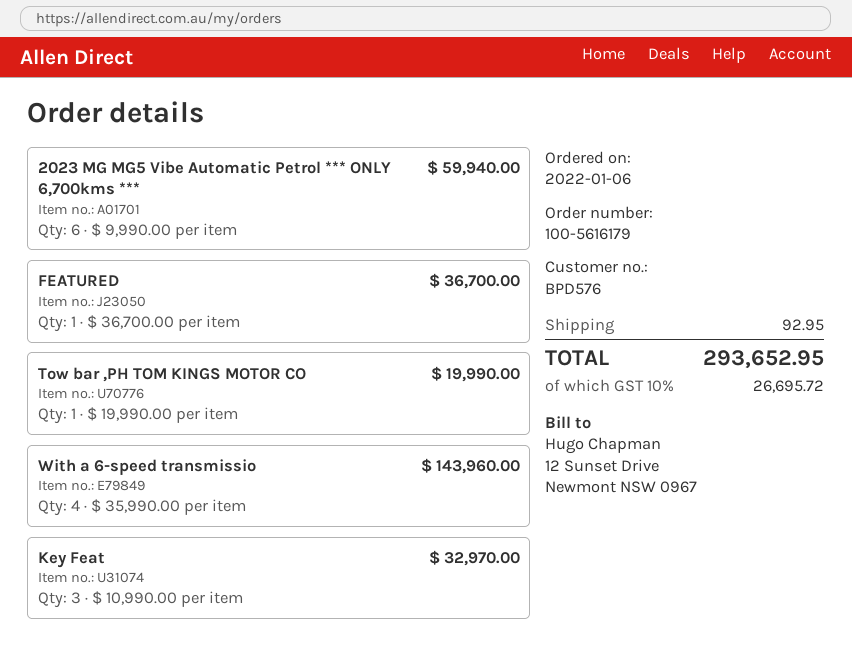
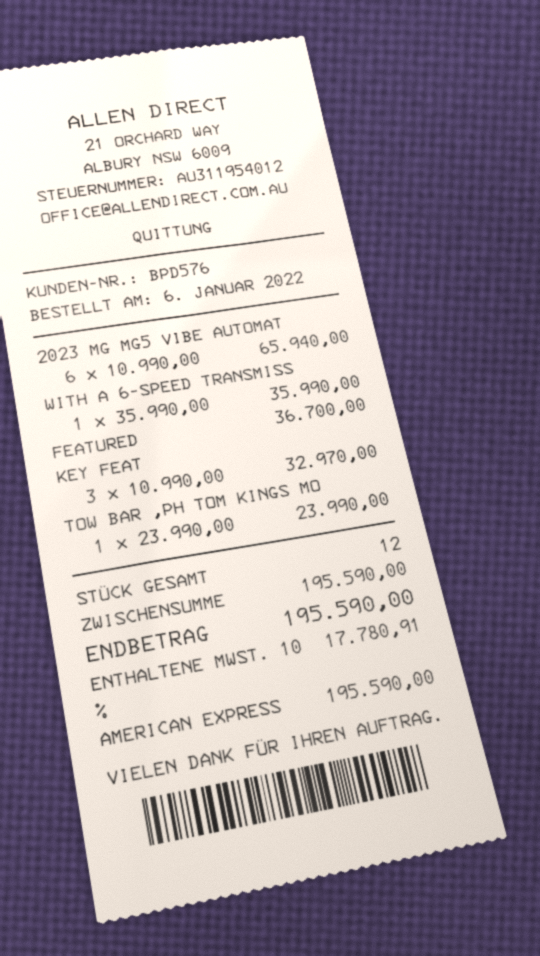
2023 MG MG5 Vibe Automatic Petrol *** ONLY 6,700kms ***: 6 x 9990.00 = 59940.00 -> 6 x 10990.00 = 65940.00
Tow bar ,PH TOM KINGS MOTOR CO: 1 x 19990.00 = 19990.00 -> 1 x 23990.00 = 23990.00
With a 6-speed transmissio: 4 x 35990.00 = 143960.00 -> 1 x 35990.00 = 35990.00
shipping: 92.95 -> none
tax: 10% = 26695.72 -> 10% = 17780.91
total: 293652.95 -> 195590.00

